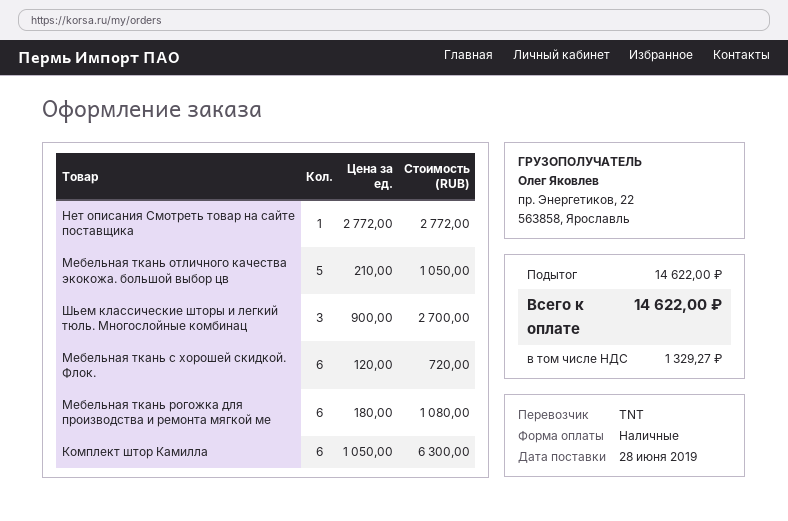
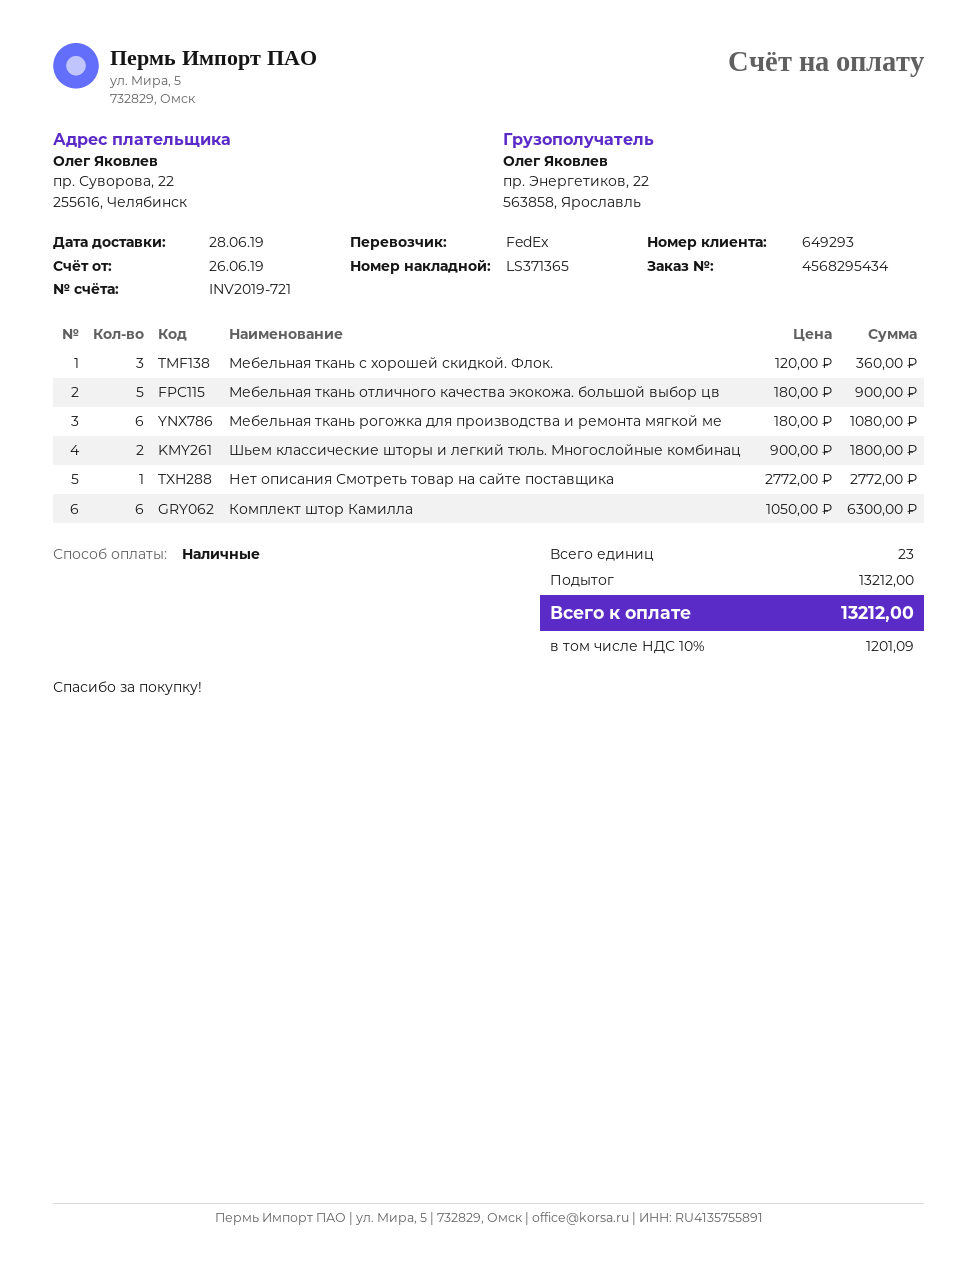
shipping method: TNT -> FedEx
Мебельная ткань отличного качества экокожа. большой выбор цв: 5 x 210.00 = 1050.00 -> 5 x 180.00 = 900.00
Шьем классические шторы и легкий тюль. Многослойные комбинац: 3 x 900.00 = 2700.00 -> 2 x 900.00 = 1800.00
Мебельная ткань с хорошей скидкой. Флок.: 6 x 120.00 = 720.00 -> 3 x 120.00 = 360.00
subtotal: 14622.00 -> 13212.00
tax: 1329.27 -> 1201.09
total: 14622.00 -> 13212.00

